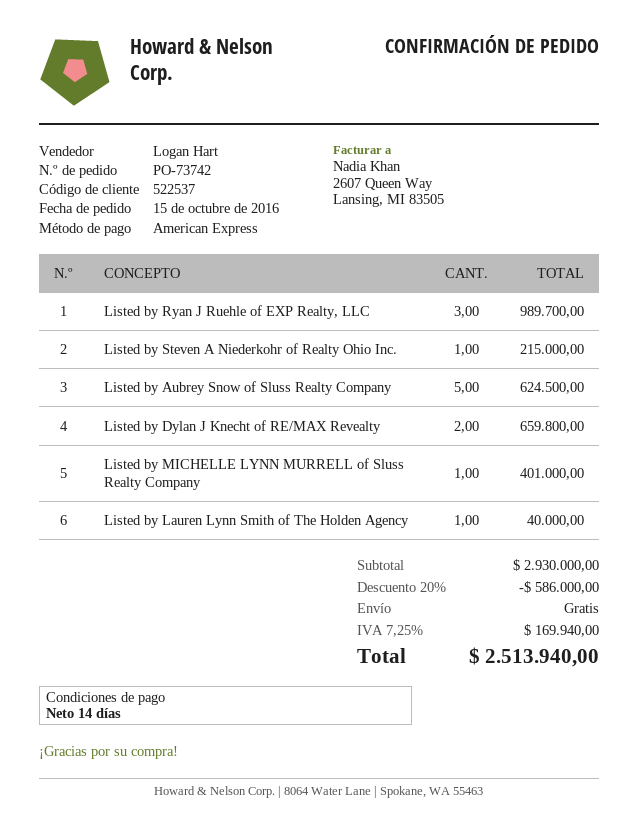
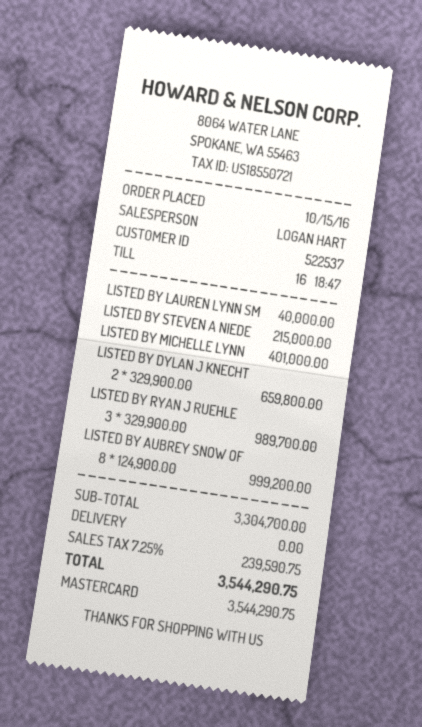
payment method: American Express -> Mastercard
Listed by Aubrey Snow of Sluss Realty Company: 5 for 624500.00 -> 8 for 999200.00
subtotal: 2930000.00 -> 3304700.00
discount: 20% = 586000.00 -> none
tax: 7.25% = 169940.00 -> 7.25% = 239590.75
total: 2513940.00 -> 3544290.75

